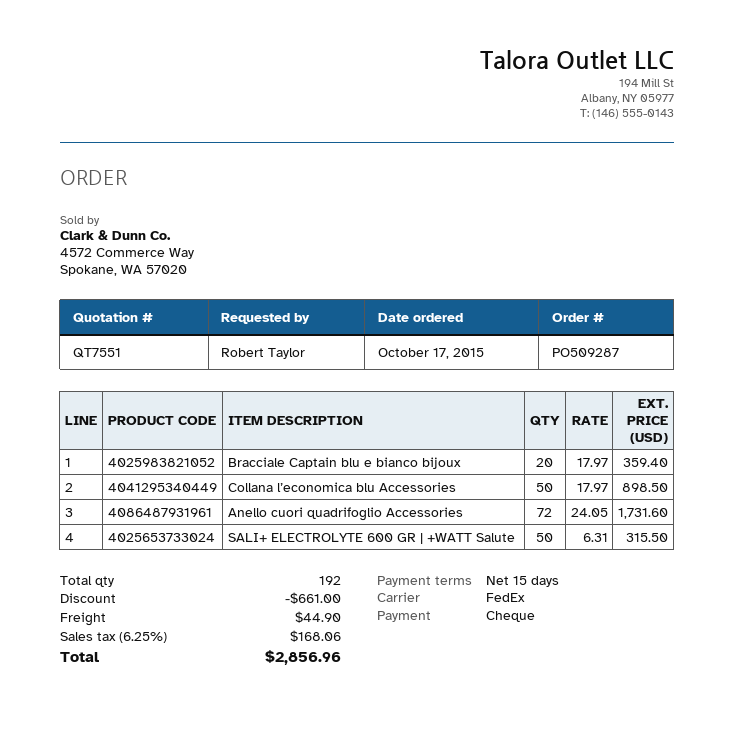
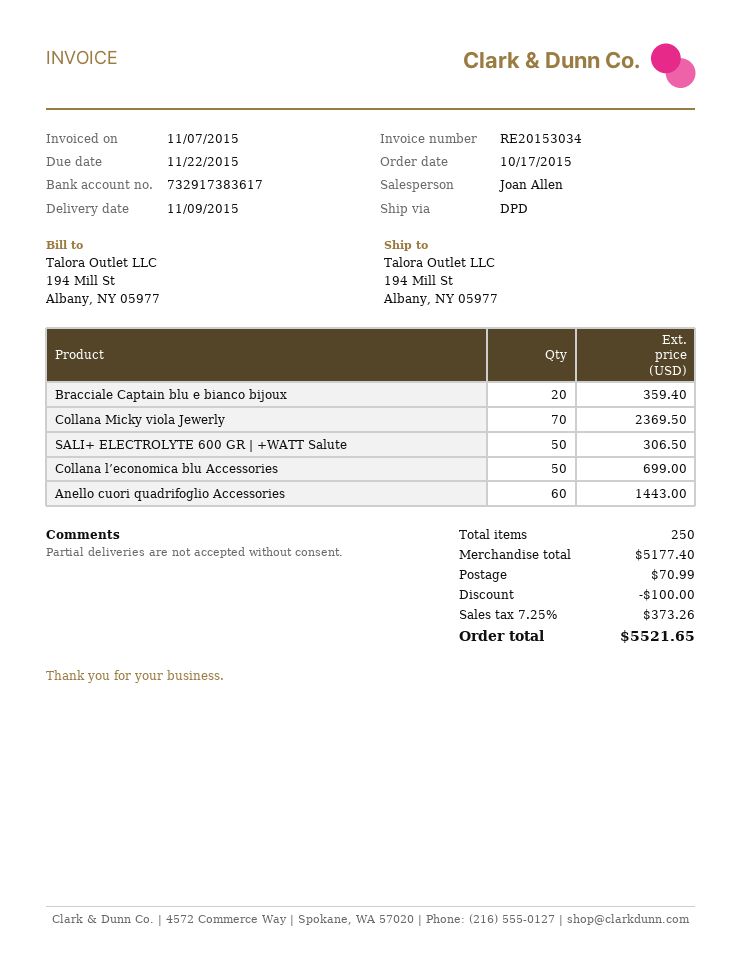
shipping method: FedEx -> DPD
Collana l’economica blu Accessories: 50 for 898.50 -> 50 for 699.00
Anello cuori quadrifoglio Accessories: 72 for 1731.60 -> 60 for 1443.00
SALI+ ELECTROLYTE 600 GR | +WATT Salute: 50 for 315.50 -> 50 for 306.50
Collana Micky viola Jewerly: none -> 70 for 2369.50
total quantity: 192 -> 250
discount: 661.00 -> 100.00
shipping: 44.90 -> 70.99
tax: 6.25% = 168.06 -> 7.25% = 373.26
total: 2856.96 -> 5521.65

